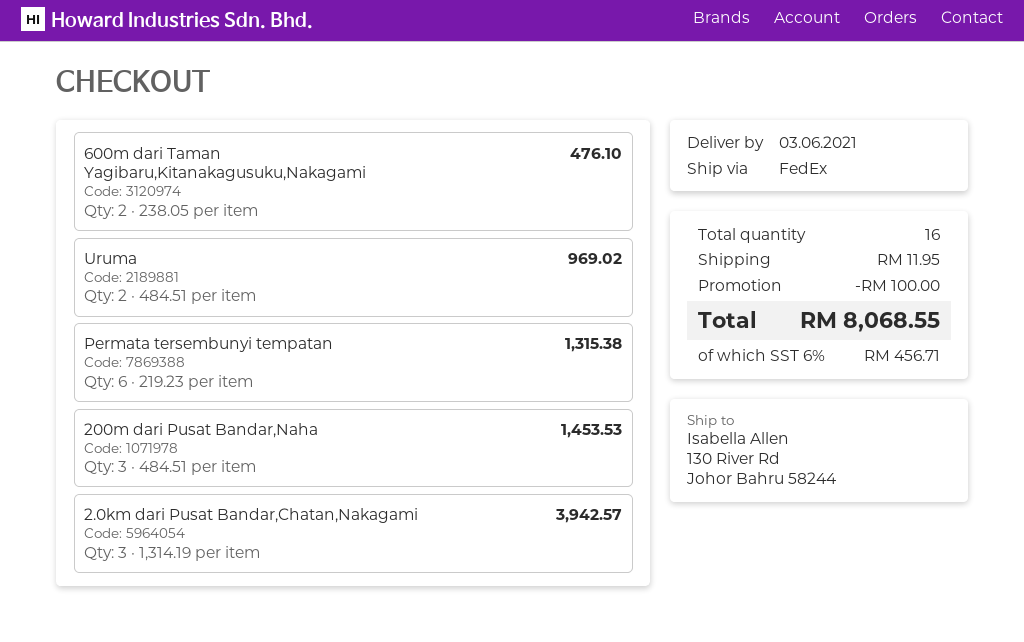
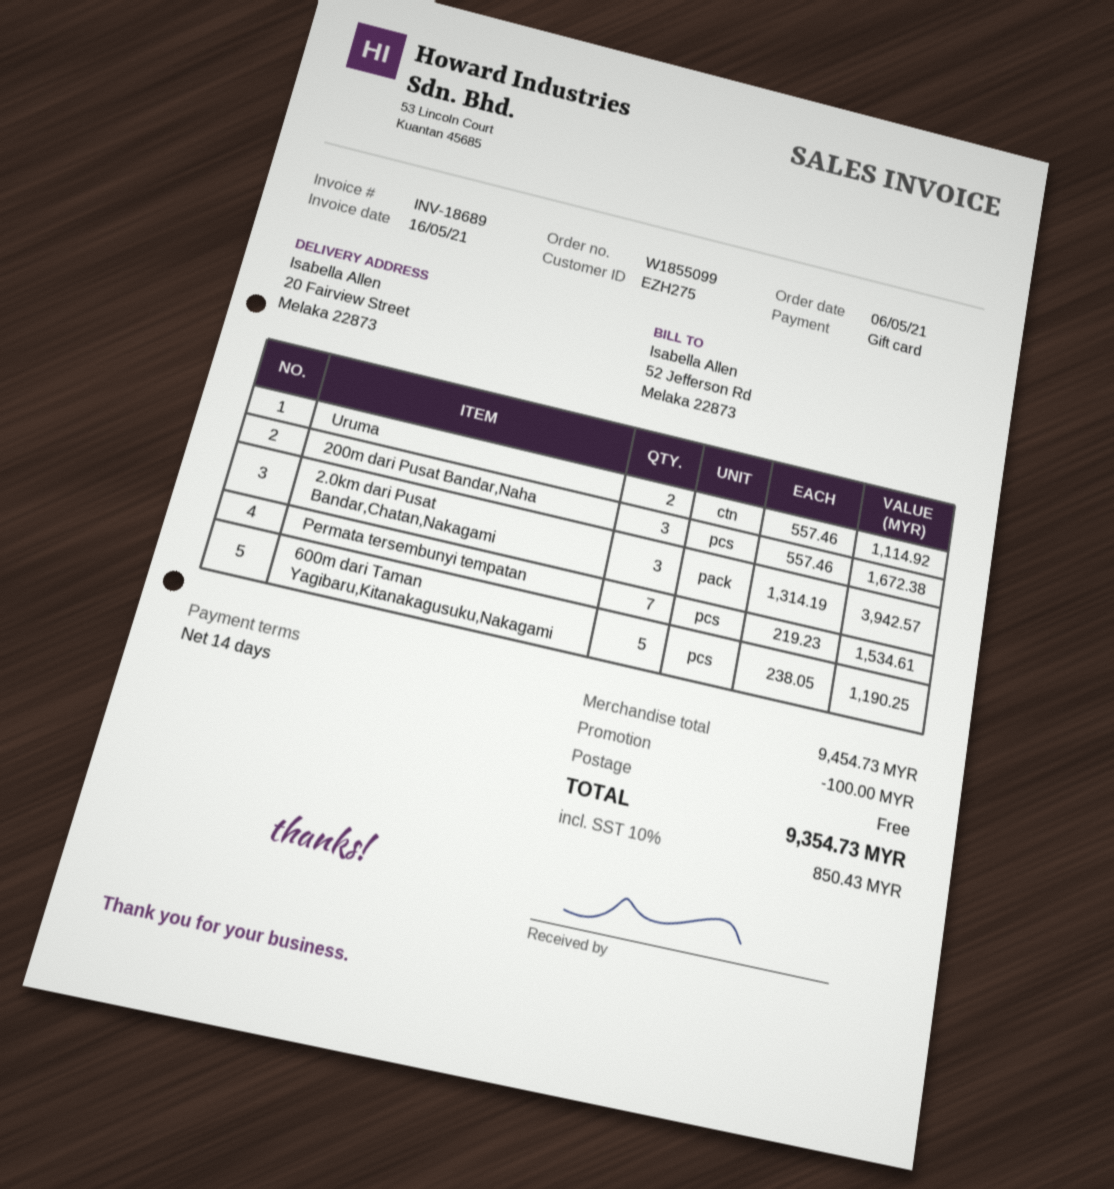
ship to: 130 River Rd, Johor Bahru 58244 -> 20 Fairview Street, Melaka 22873
600m dari Taman Yagibaru,Kitanakagusuku,Nakagami: 2 x 238.05 = 476.10 -> 5 x 238.05 = 1190.25
Uruma: 2 x 484.51 = 969.02 -> 2 x 557.46 = 1114.92
Permata tersembunyi tempatan: 6 x 219.23 = 1315.38 -> 7 x 219.23 = 1534.61
200m dari Pusat Bandar,Naha: 3 x 484.51 = 1453.53 -> 3 x 557.46 = 1672.38
shipping: 11.95 -> 0.00
tax: 6% = 456.71 -> 10% = 850.43
total: 8068.55 -> 9354.73

